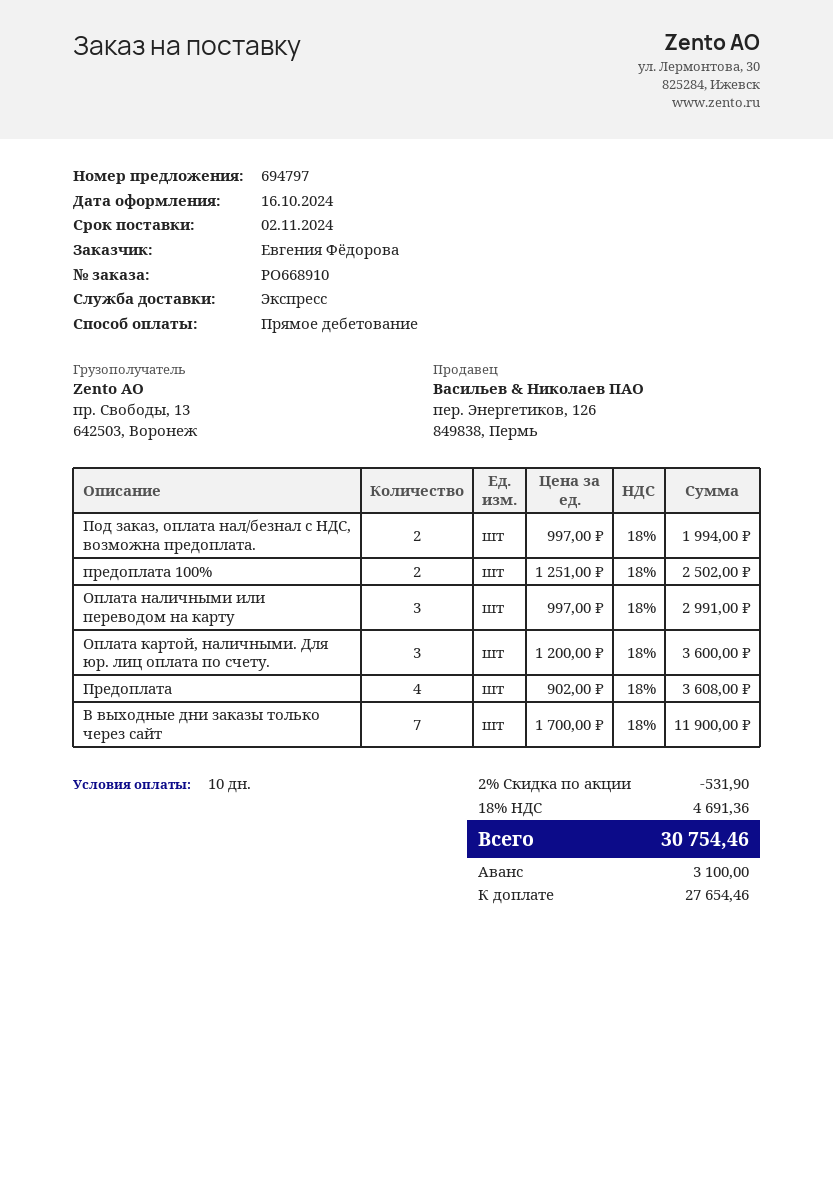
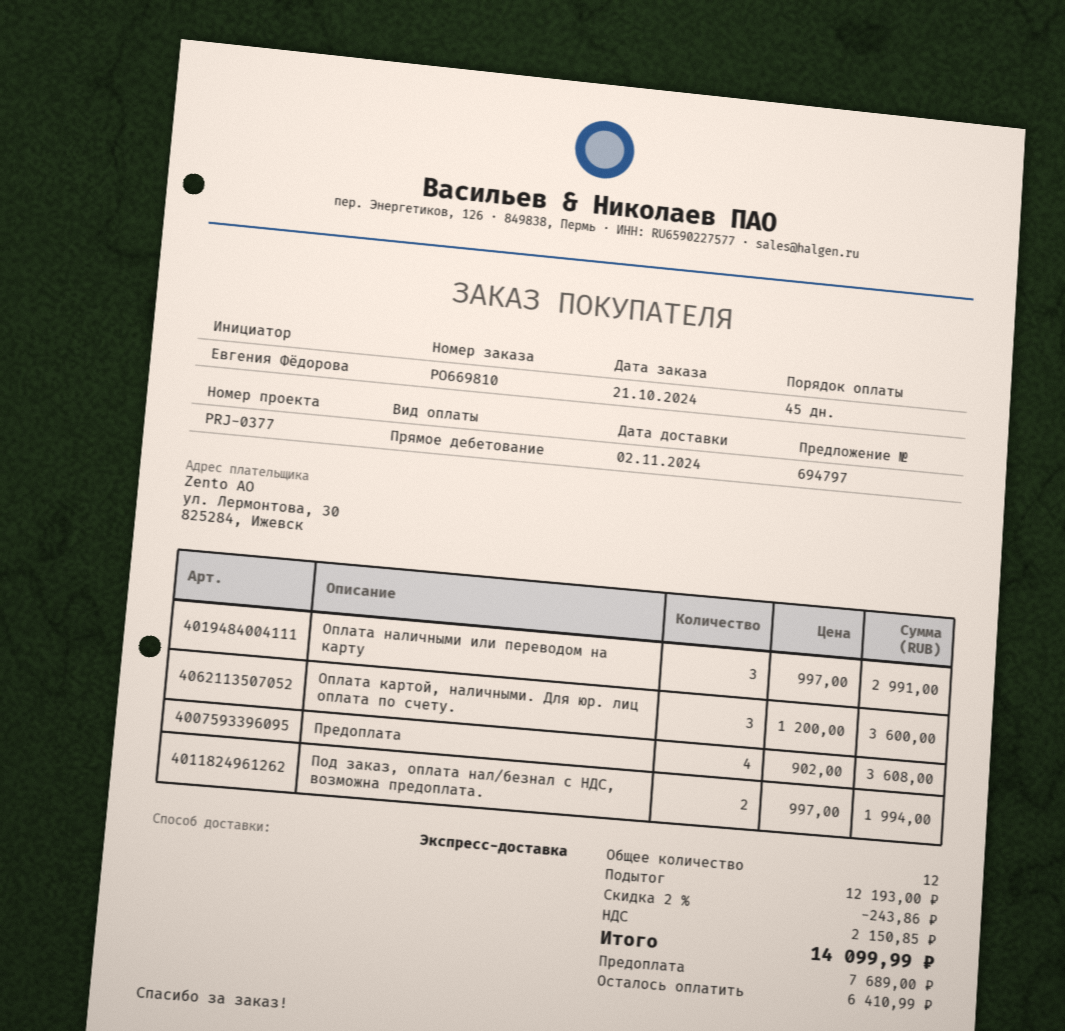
order number: PO668910 -> PO669810
order date: 2024-10-16 -> 2024-10-21
payment terms: 10 days -> 45 days
предоплата 100%: 2 x 1251.00 = 2502.00 -> none
В выходные дни заказы только через сайт: 7 x 1700.00 = 11900.00 -> none
discount: 2% = 531.90 -> 2% = 243.86
tax: 4691.36 -> 2150.85
total: 30754.46 -> 14099.99
deposit: 3100.00 -> 7689.00
balance: 27654.46 -> 6410.99

